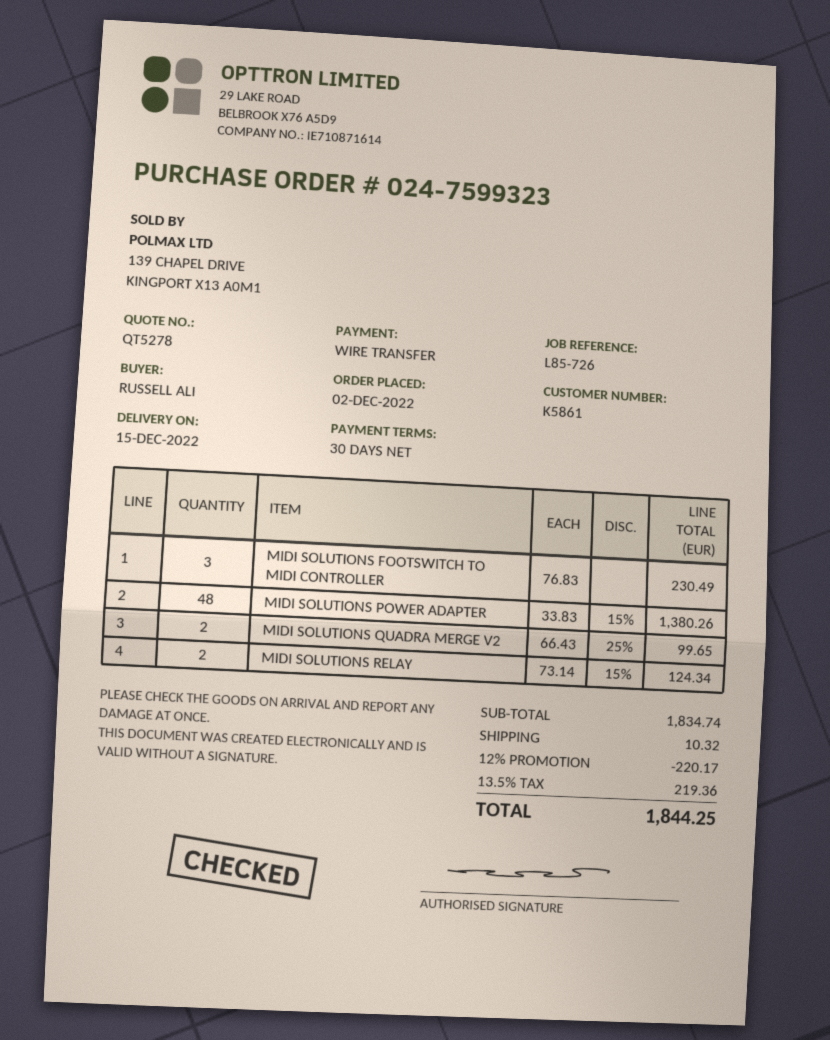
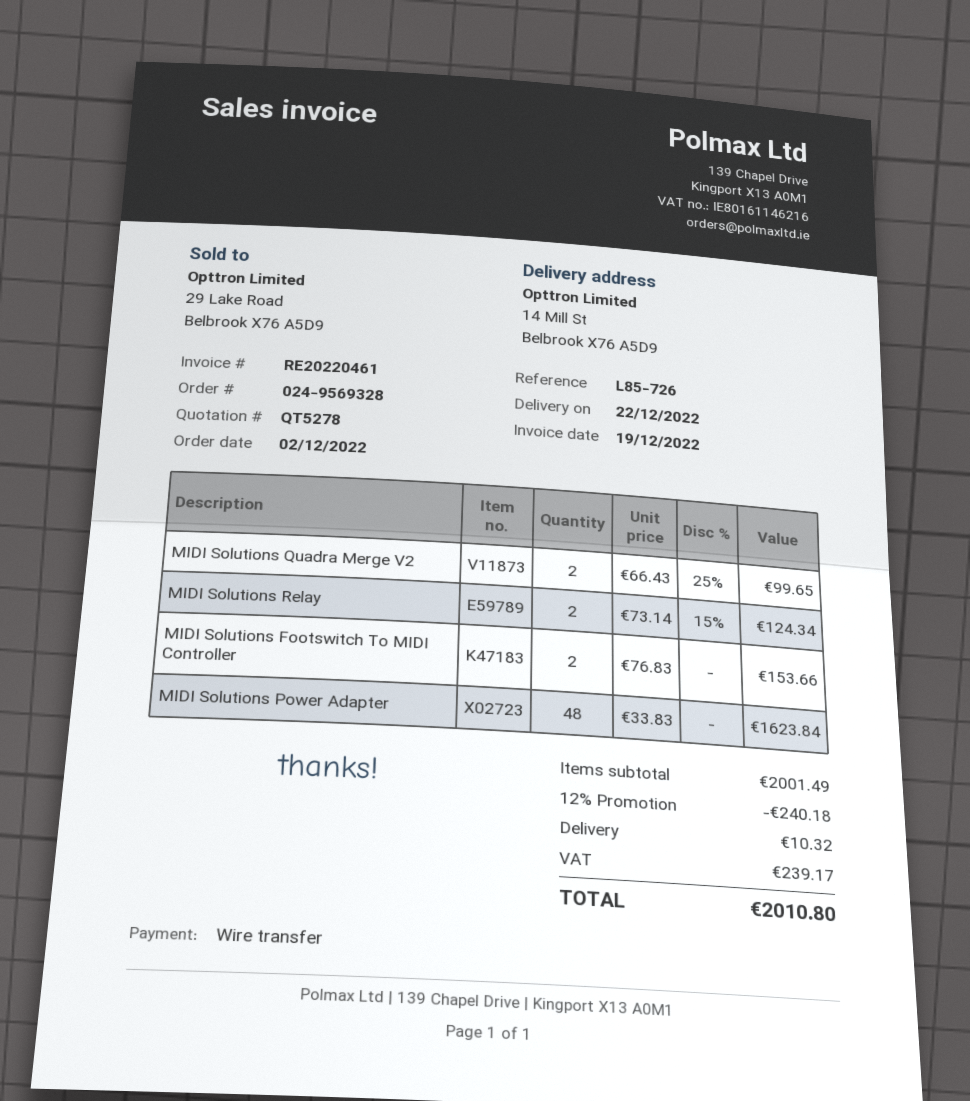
order number: 024-7599323 -> 024-9569328
delivery date: 2022-12-15 -> 2022-12-22
MIDI SOLUTIONS FOOTSWITCH TO MIDI CONTROLLER: 3 x 76.83 = 230.49 -> 2 x 76.83 = 153.66
MIDI SOLUTIONS POWER ADAPTER: 48 x 33.83 - 15% = 1380.26 -> 48 x 33.83 = 1623.84
subtotal: 1834.74 -> 2001.49
discount: 12% = 220.17 -> 12% = 240.18
tax: 219.36 -> 239.17
total: 1844.25 -> 2010.80

